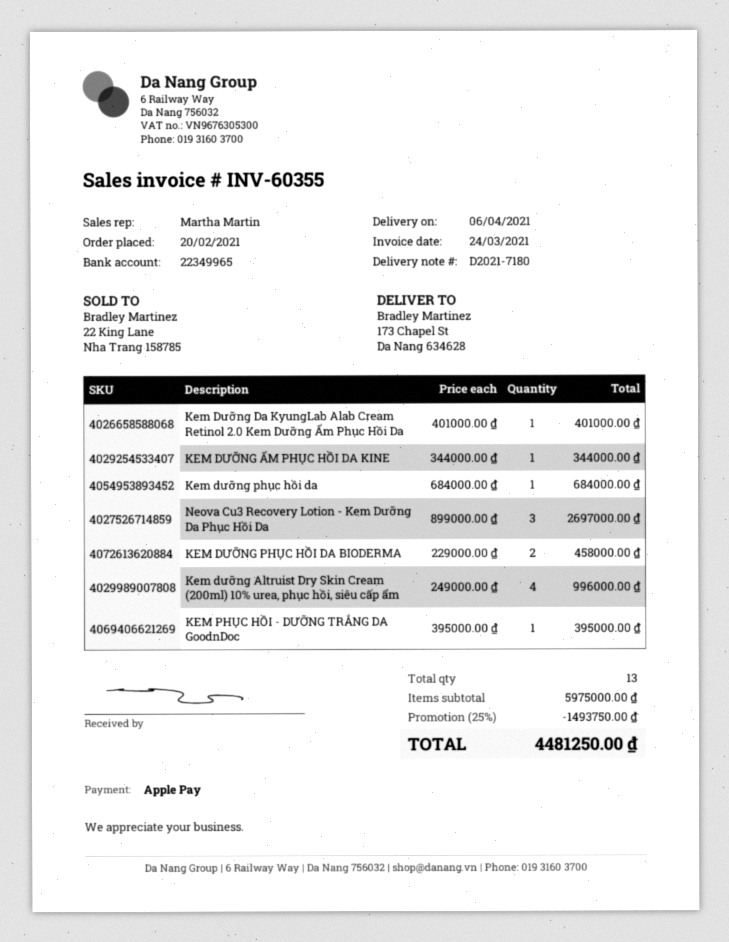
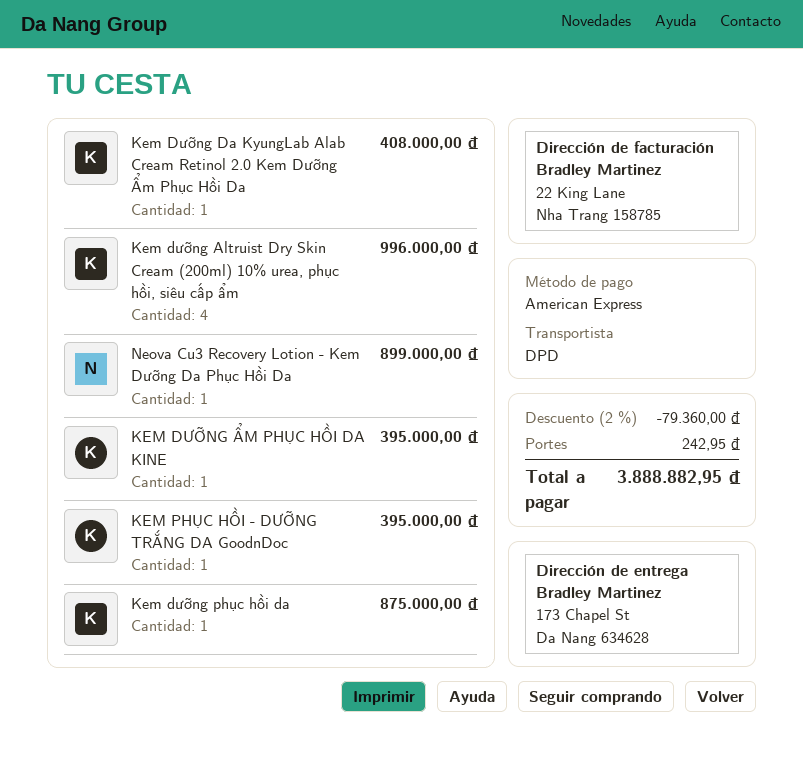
payment method: Apple Pay -> American Express
Kem Dưỡng Da KyungLab Alab Cream Retinol 2.0 Kem Dưỡng Ẩm Phục Hồi Da: 1 for 401000.00 -> 1 for 408000.00
KEM DƯỠNG ẨM PHỤC HỒI DA KINE: 1 for 344000.00 -> 1 for 395000.00
Kem dưỡng phục hồi da: 1 for 684000.00 -> 1 for 875000.00
Neova Cu3 Recovery Lotion - Kem Dưỡng Da Phục Hồi Da: 3 for 2697000.00 -> 1 for 899000.00
KEM DƯỠNG PHỤC HỒI DA BIODERMA: 2 for 458000.00 -> none
discount: 25% = 1493750.00 -> 2% = 79360.00
shipping: none -> 242.95
total: 4481250.00 -> 3888882.95

